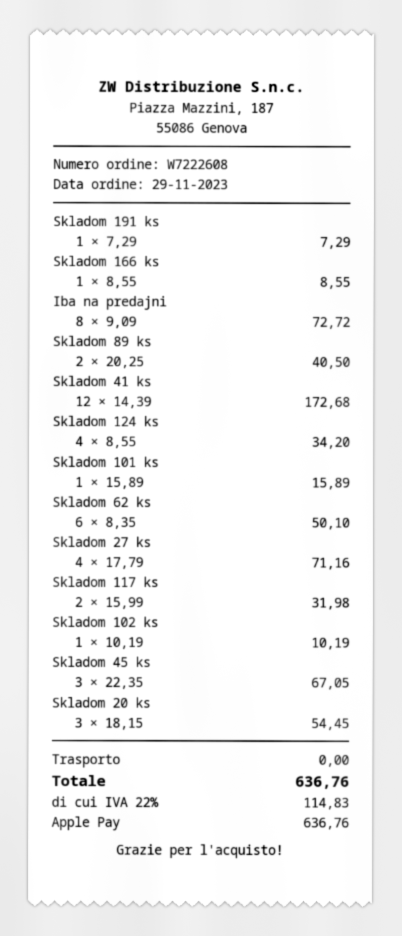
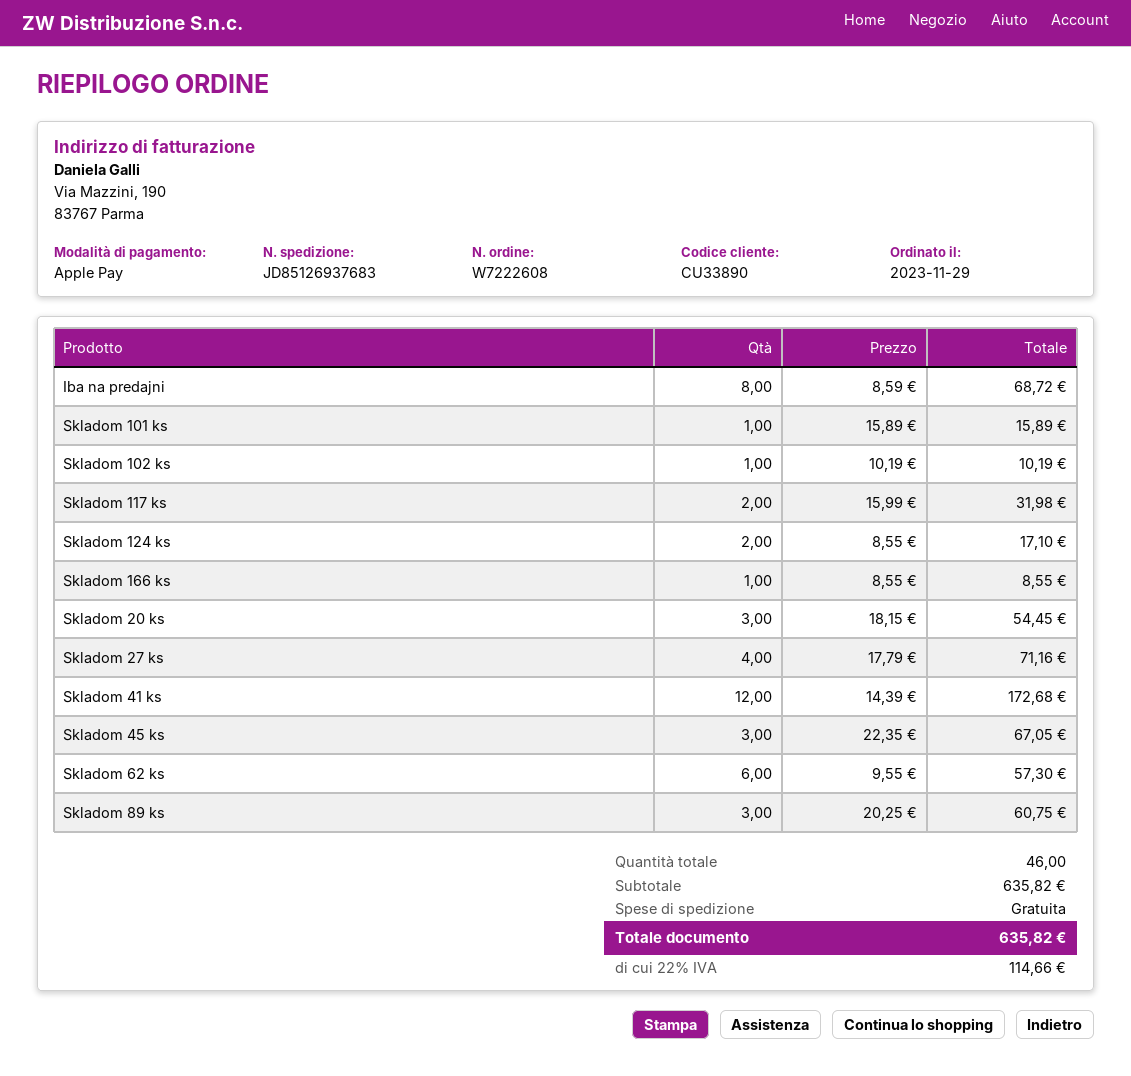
Skladom 191 ks: 1 x 7.29 = 7.29 -> none
Iba na predajni: 8 x 9.09 = 72.72 -> 8 x 8.59 = 68.72
Skladom 89 ks: 2 x 20.25 = 40.50 -> 3 x 20.25 = 60.75
Skladom 124 ks: 4 x 8.55 = 34.20 -> 2 x 8.55 = 17.10
Skladom 62 ks: 6 x 8.35 = 50.10 -> 6 x 9.55 = 57.30
tax: 22% = 114.83 -> 22% = 114.66
total: 636.76 -> 635.82

